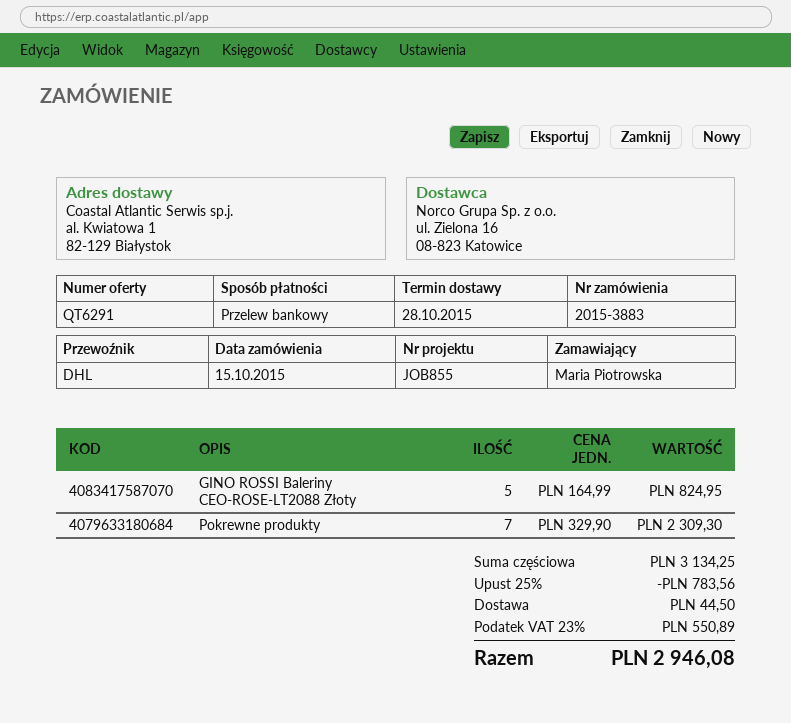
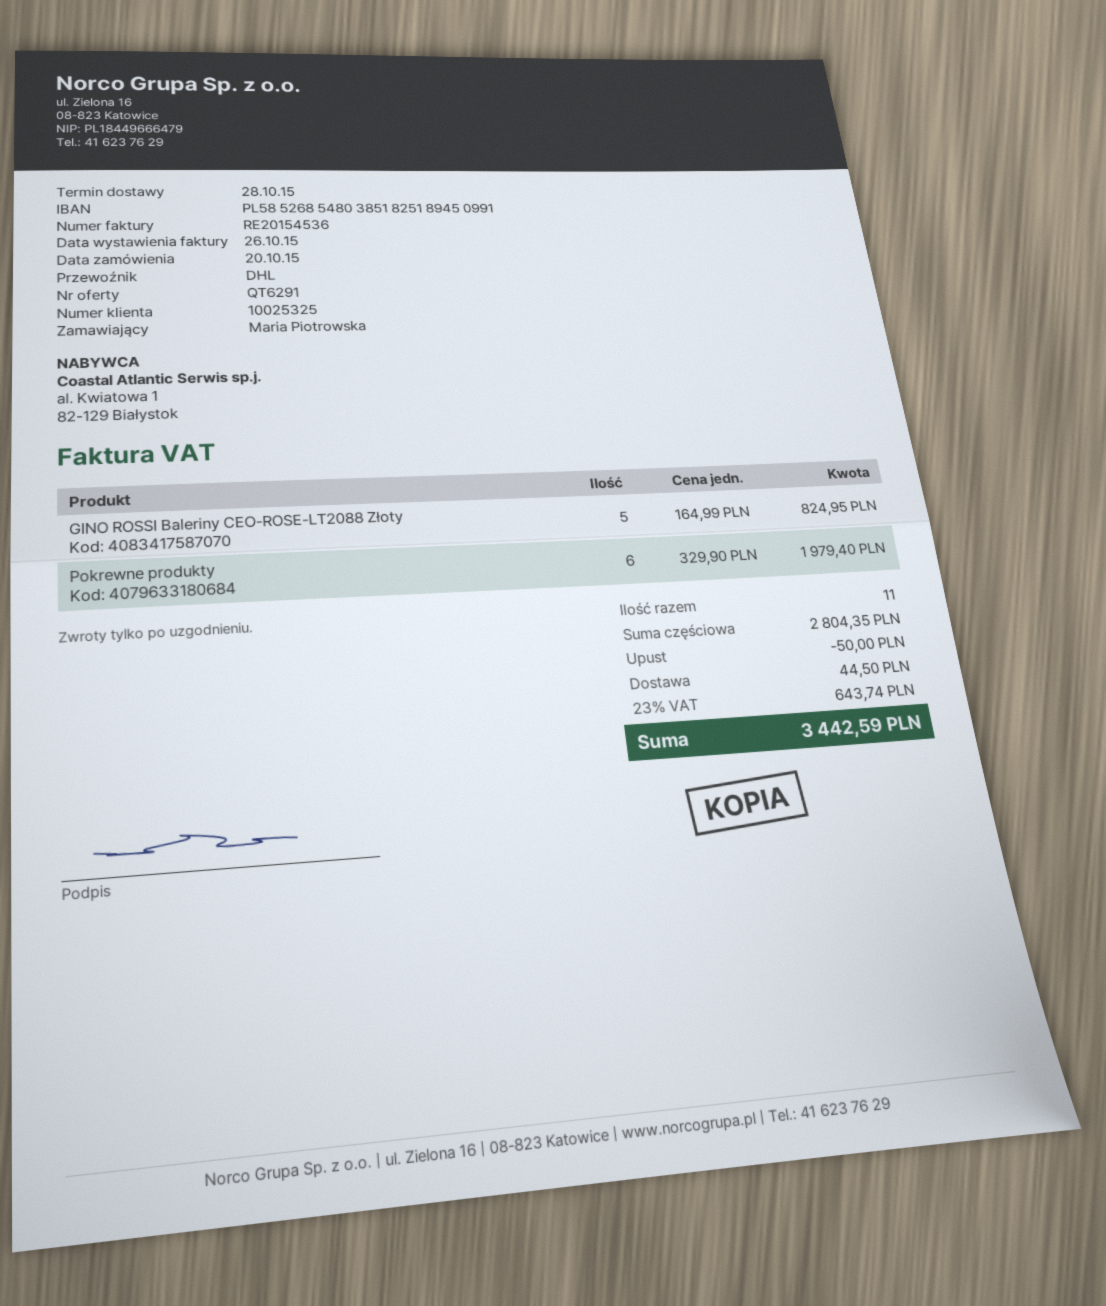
order date: 2015-10-15 -> 2015-10-20
Pokrewne produkty: 7 x 329.90 = 2309.30 -> 6 x 329.90 = 1979.40
subtotal: 3134.25 -> 2804.35
discount: 783.56 -> 50.00
tax: 23% = 550.89 -> 23% = 643.74
total: 2946.08 -> 3442.59

